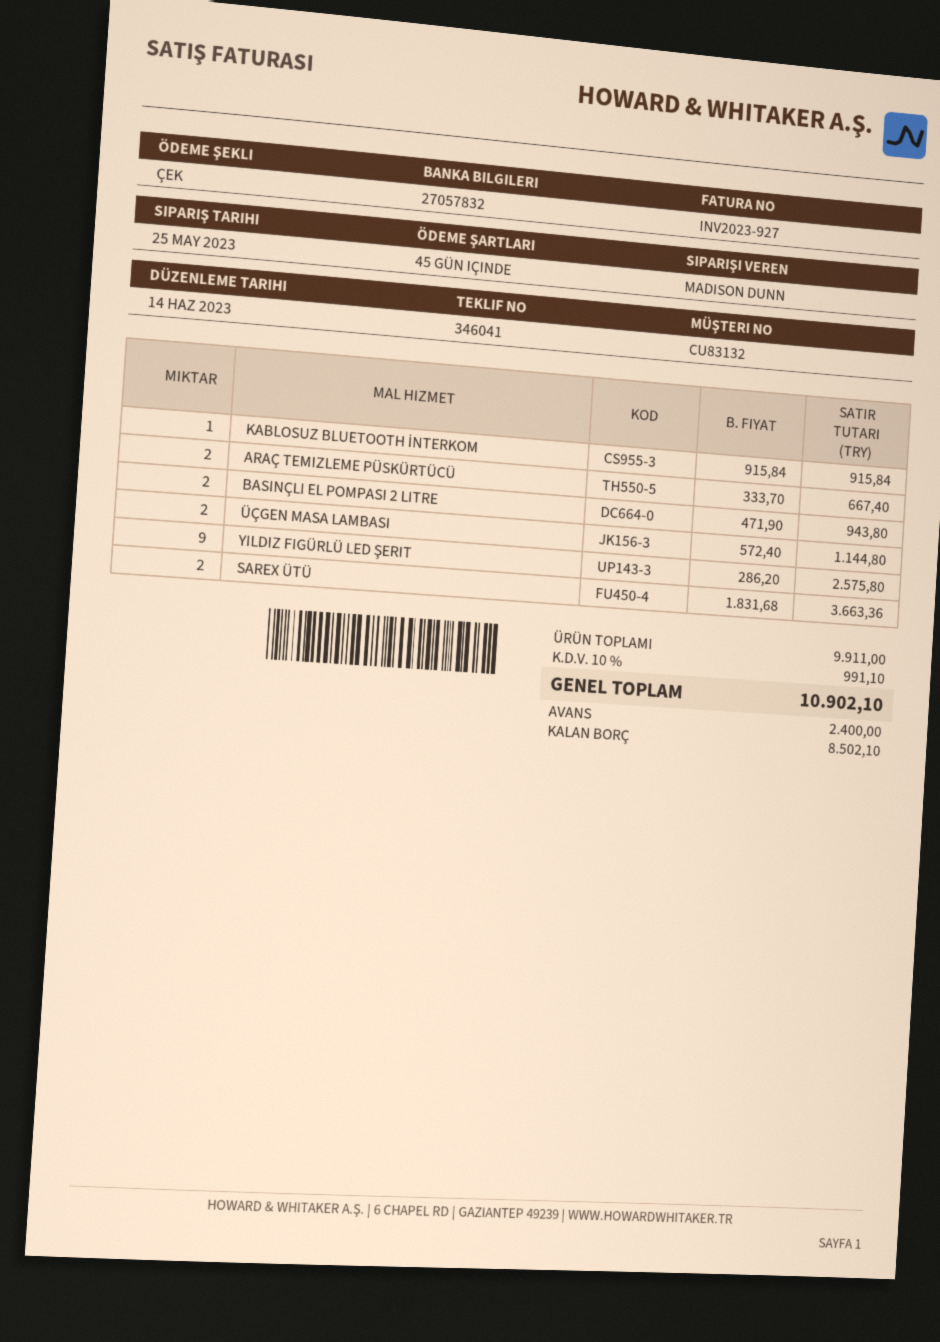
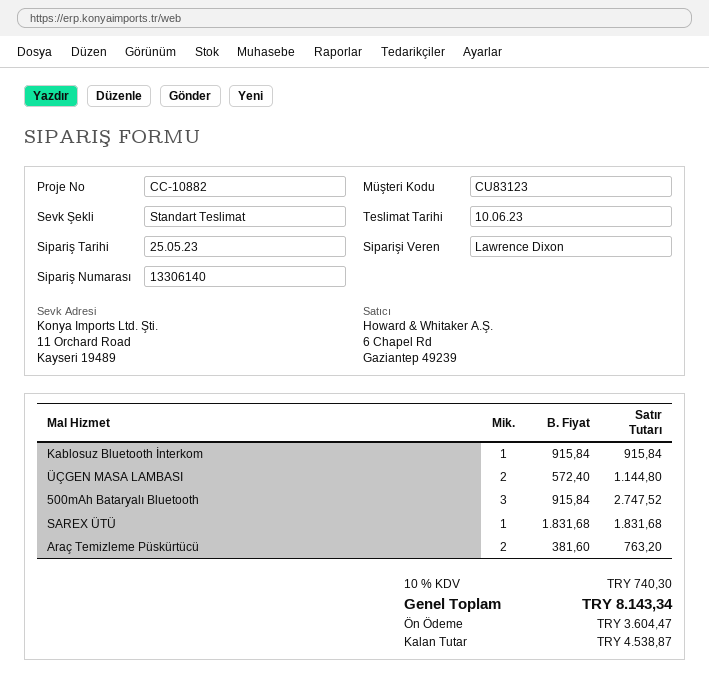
customer number: CU83132 -> CU83123
ordered by: MADISON DUNN -> Lawrence Dixon
ARAÇ TEMIZLEME PÜSKÜRTÜCÜ: 2 x 333.70 = 667.40 -> 2 x 381.60 = 763.20
BASINÇLI EL POMPASI 2 LITRE: 2 x 471.90 = 943.80 -> none
YILDIZ FIGÜRLÜ LED ŞERIT: 9 x 286.20 = 2575.80 -> none
SAREX ÜTÜ: 2 x 1831.68 = 3663.36 -> 1 x 1831.68 = 1831.68
500mAh Bataryalı Bluetooth: none -> 3 x 915.84 = 2747.52
tax: 10% = 991.10 -> 10% = 740.30
total: 10902.10 -> 8143.34
deposit: 2400.00 -> 3604.47
balance: 8502.10 -> 4538.87

